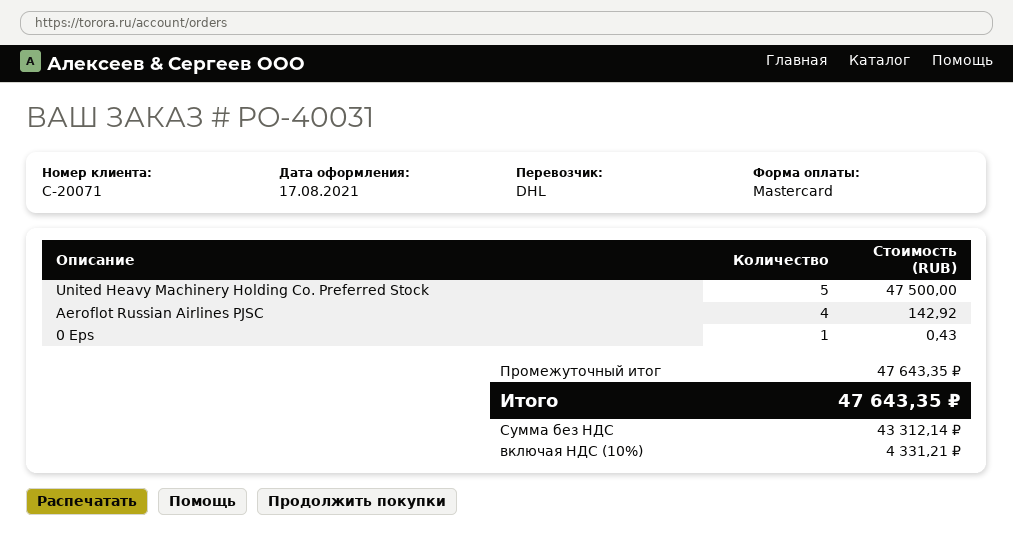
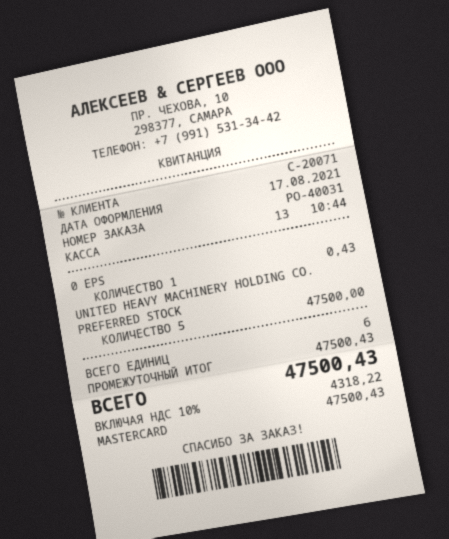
Aeroflot Russian Airlines PJSC: 4 for 142.92 -> none
subtotal: 47643.35 -> 47500.43
tax: 10% = 4331.21 -> 10% = 4318.22
total: 47643.35 -> 47500.43

